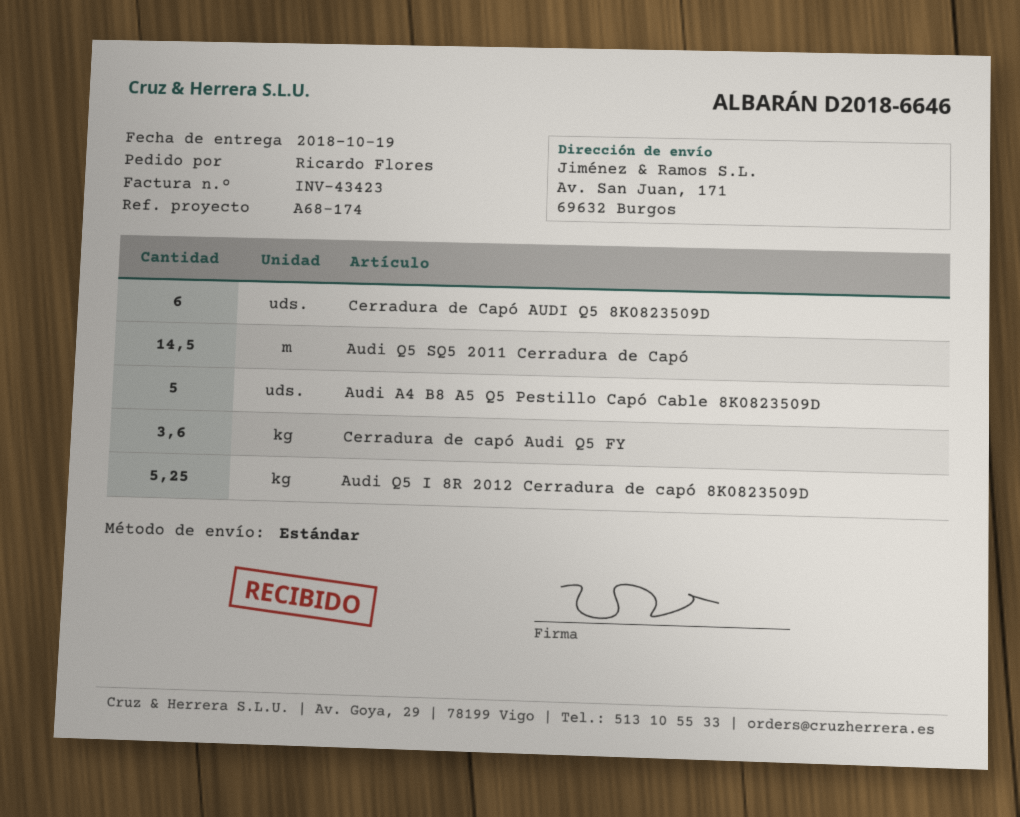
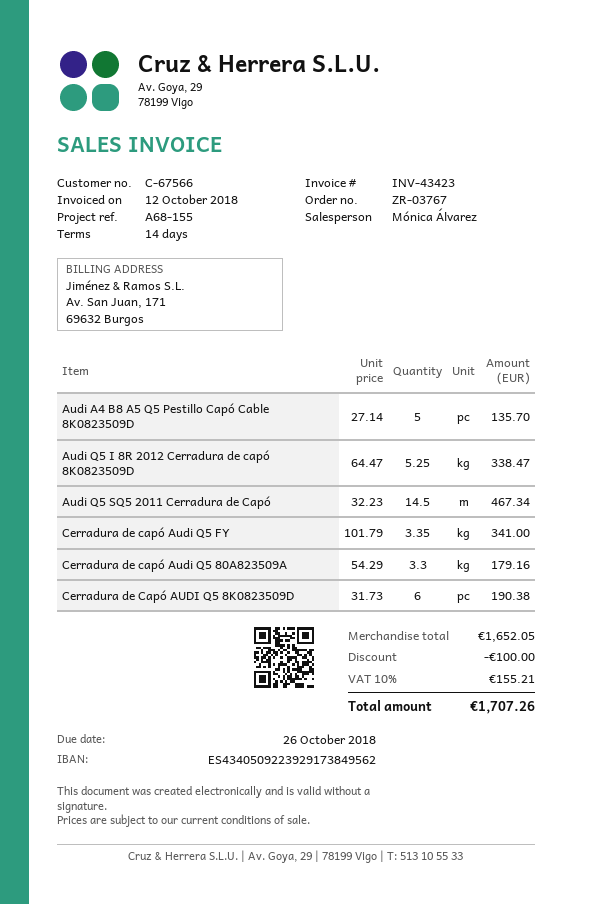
reference: A68-174 -> A68-155
Cerradura de capó Audi Q5 FY: 3.6 -> 3.35
Cerradura de capó Audi Q5 80A823509A: none -> 3.3

